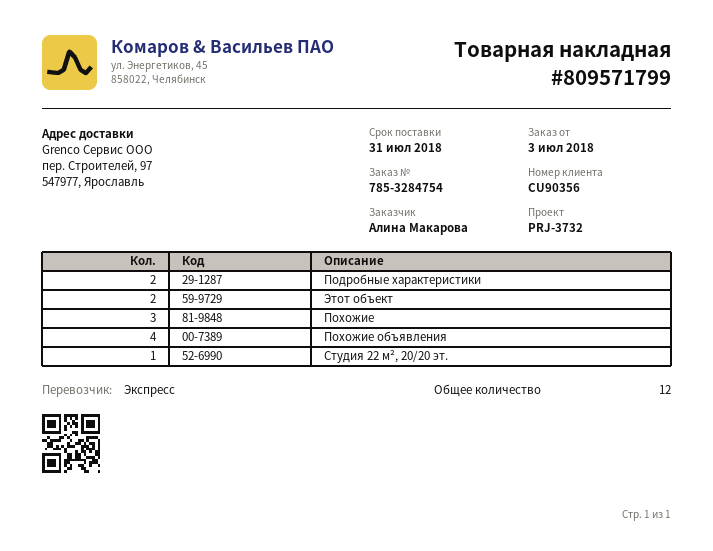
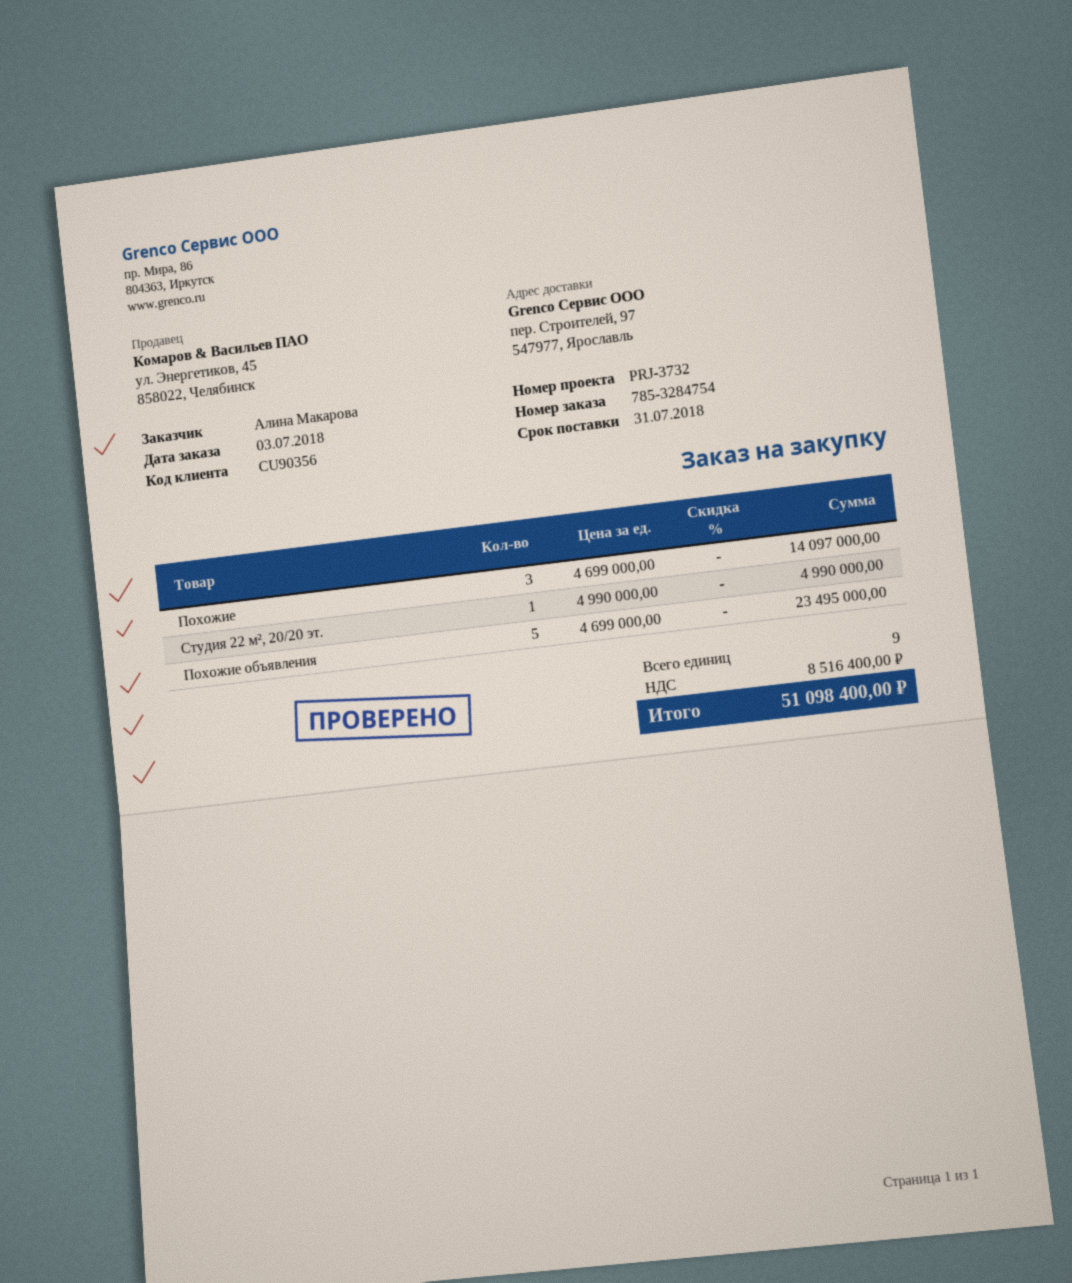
Подробные характеристики: 2 -> none
Этот объект: 2 -> none
Похожие объявления: 4 -> 5
total quantity: 12 -> 9

